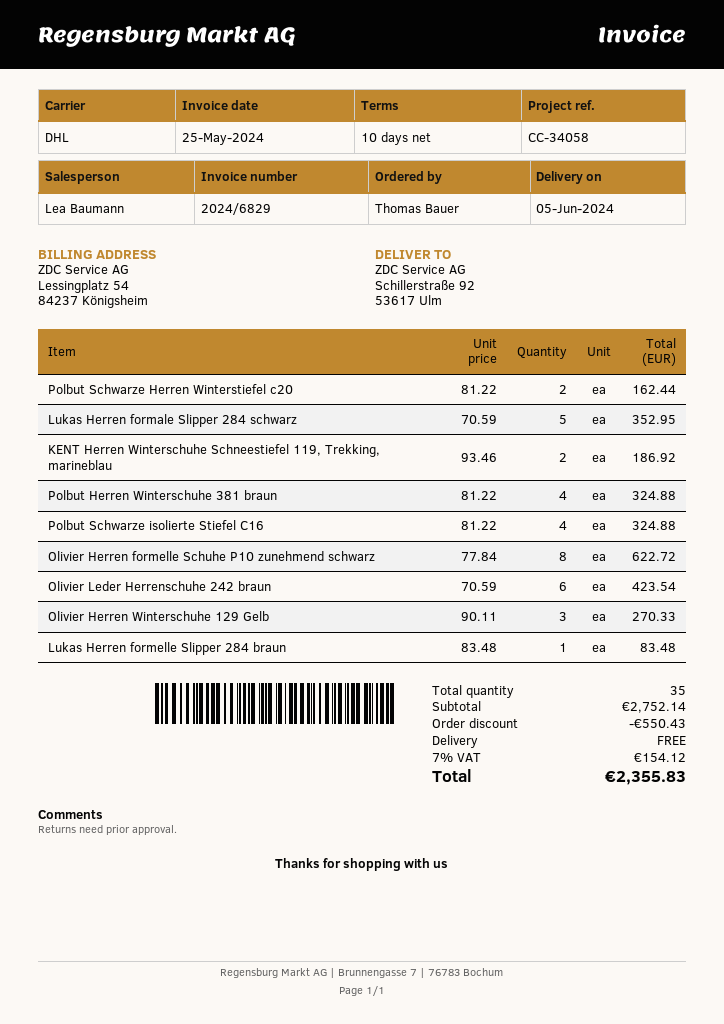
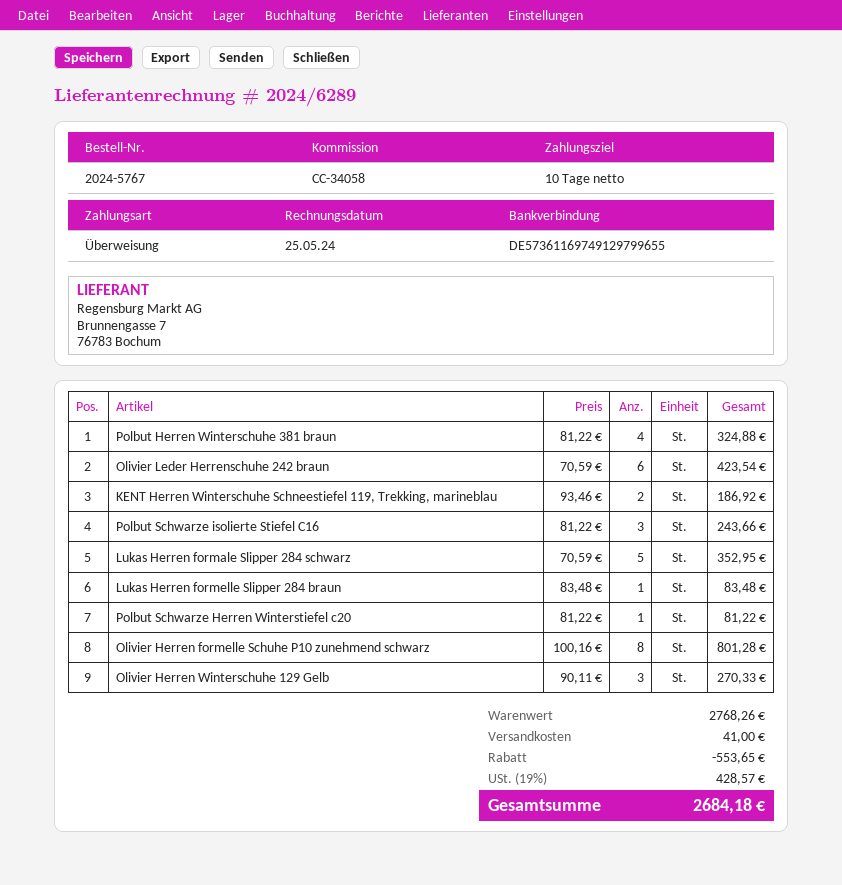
invoice number: 2024/6829 -> 2024/6289
Polbut Schwarze Herren Winterstiefel c20: 2 x 81.22 = 162.44 -> 1 x 81.22 = 81.22
Polbut Schwarze isolierte Stiefel C16: 4 x 81.22 = 324.88 -> 3 x 81.22 = 243.66
Olivier Herren formelle Schuhe P10 zunehmend schwarz: 8 x 77.84 = 622.72 -> 8 x 100.16 = 801.28
subtotal: 2752.14 -> 2768.26
discount: 550.43 -> 553.65
shipping: 0.00 -> 41.00
tax: 7% = 154.12 -> 19% = 428.57
total: 2355.83 -> 2684.18

